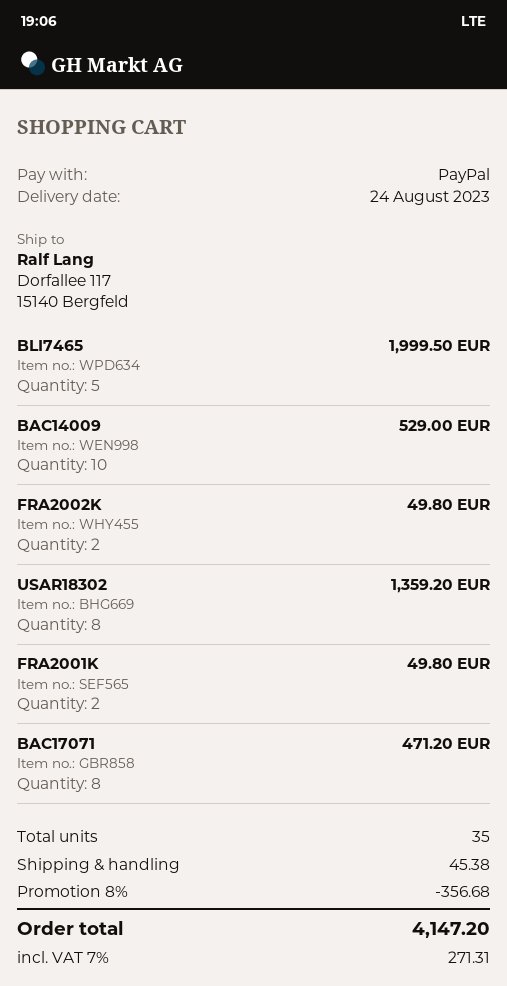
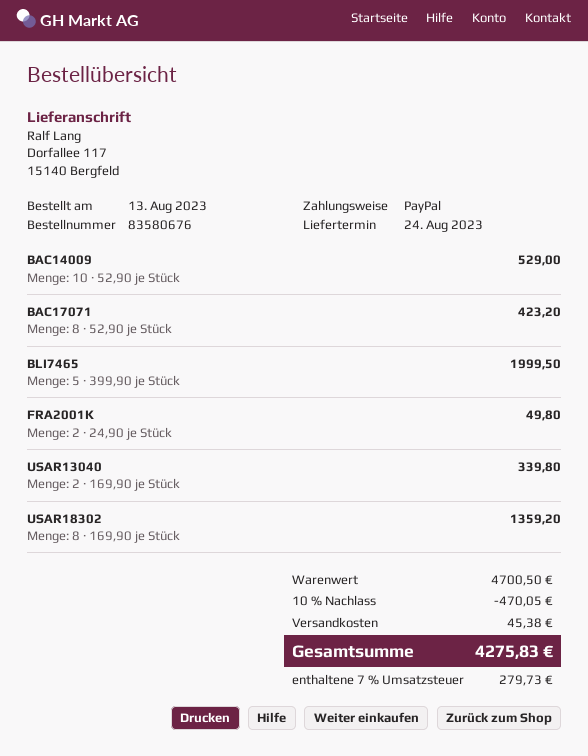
FRA2002K: 2 for 49.80 -> none
BAC17071: 8 for 471.20 -> 8 for 423.20
USAR13040: none -> 2 for 339.80
discount: 8% = 356.68 -> 10% = 470.05
tax: 7% = 271.31 -> 7% = 279.73
total: 4147.20 -> 4275.83

